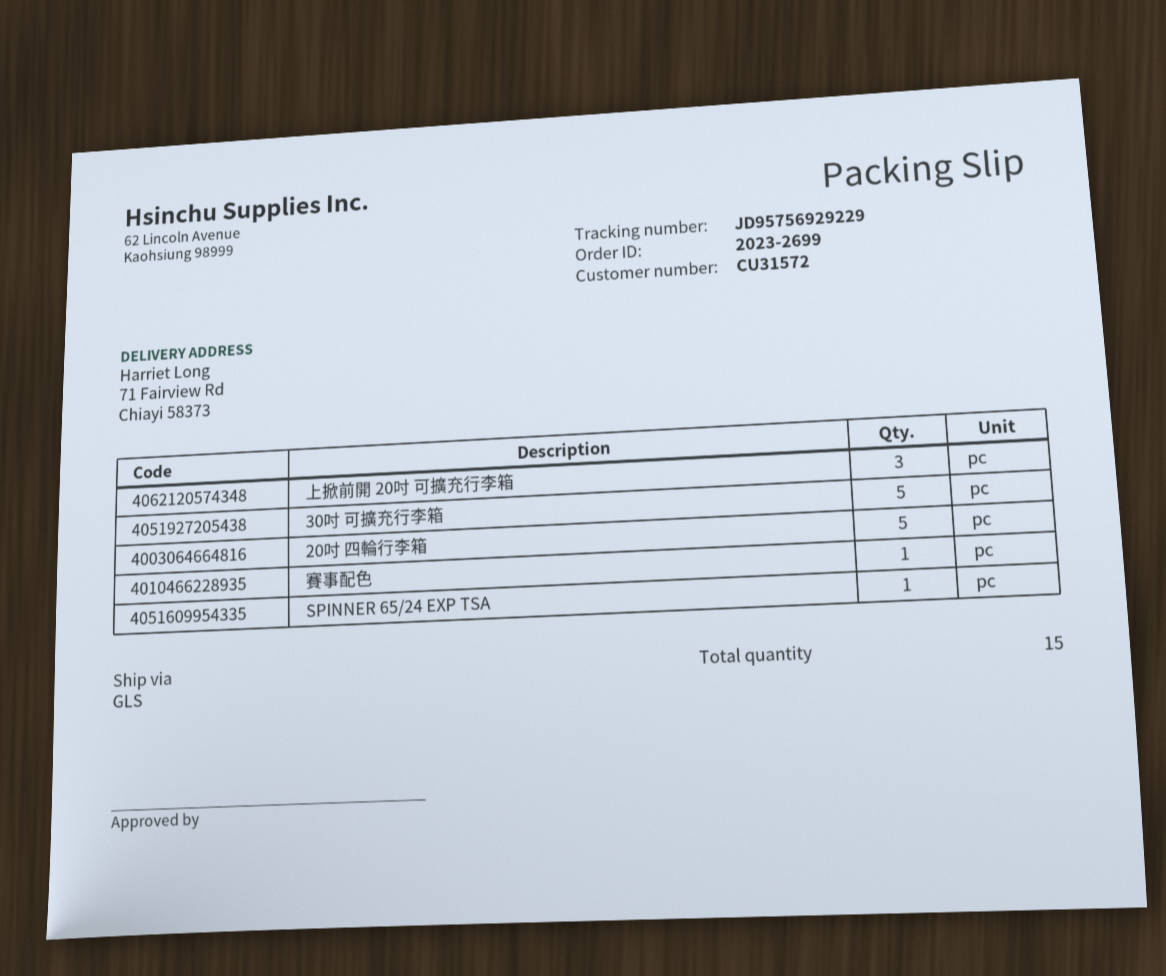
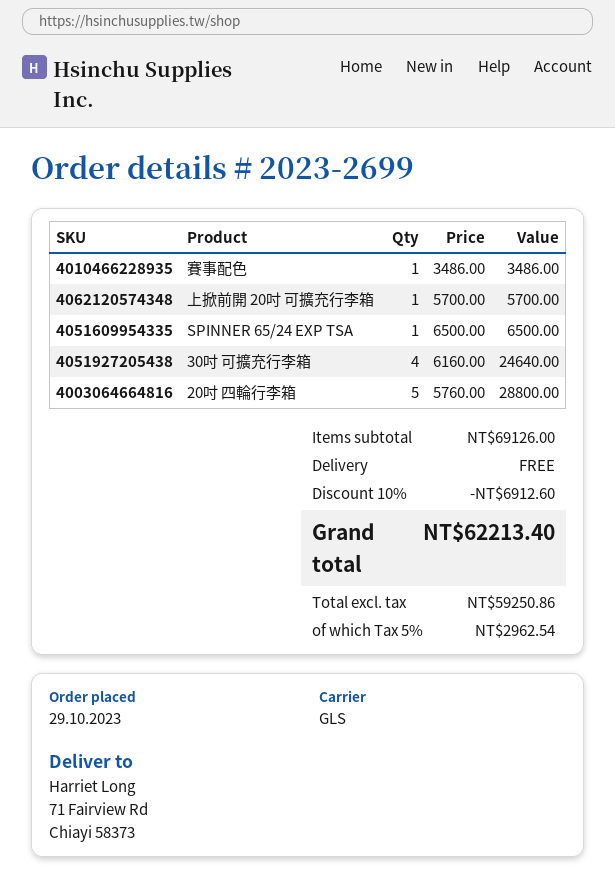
上掀前開 20吋 可擴充行李箱: 3 -> 1
30吋 可擴充行李箱: 5 -> 4

